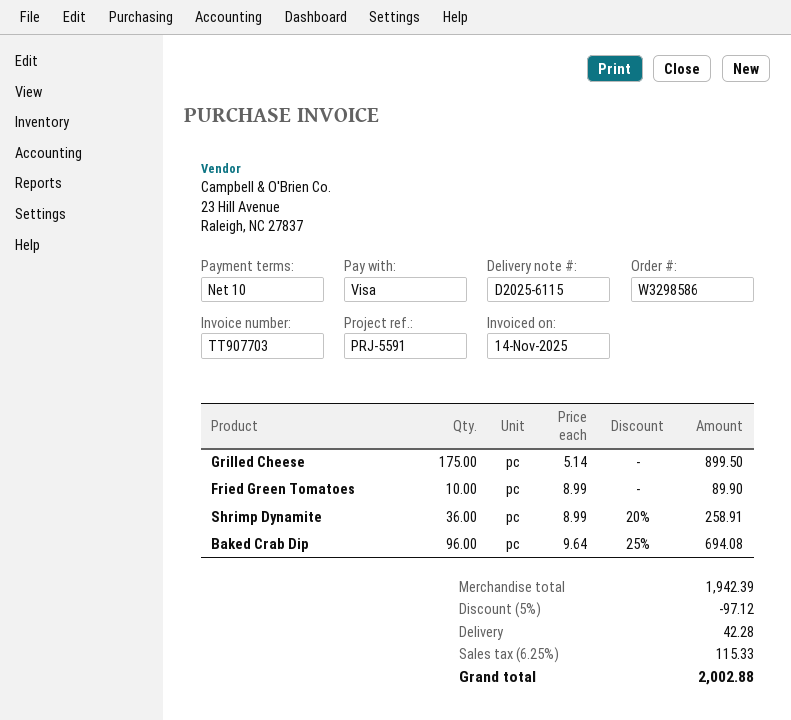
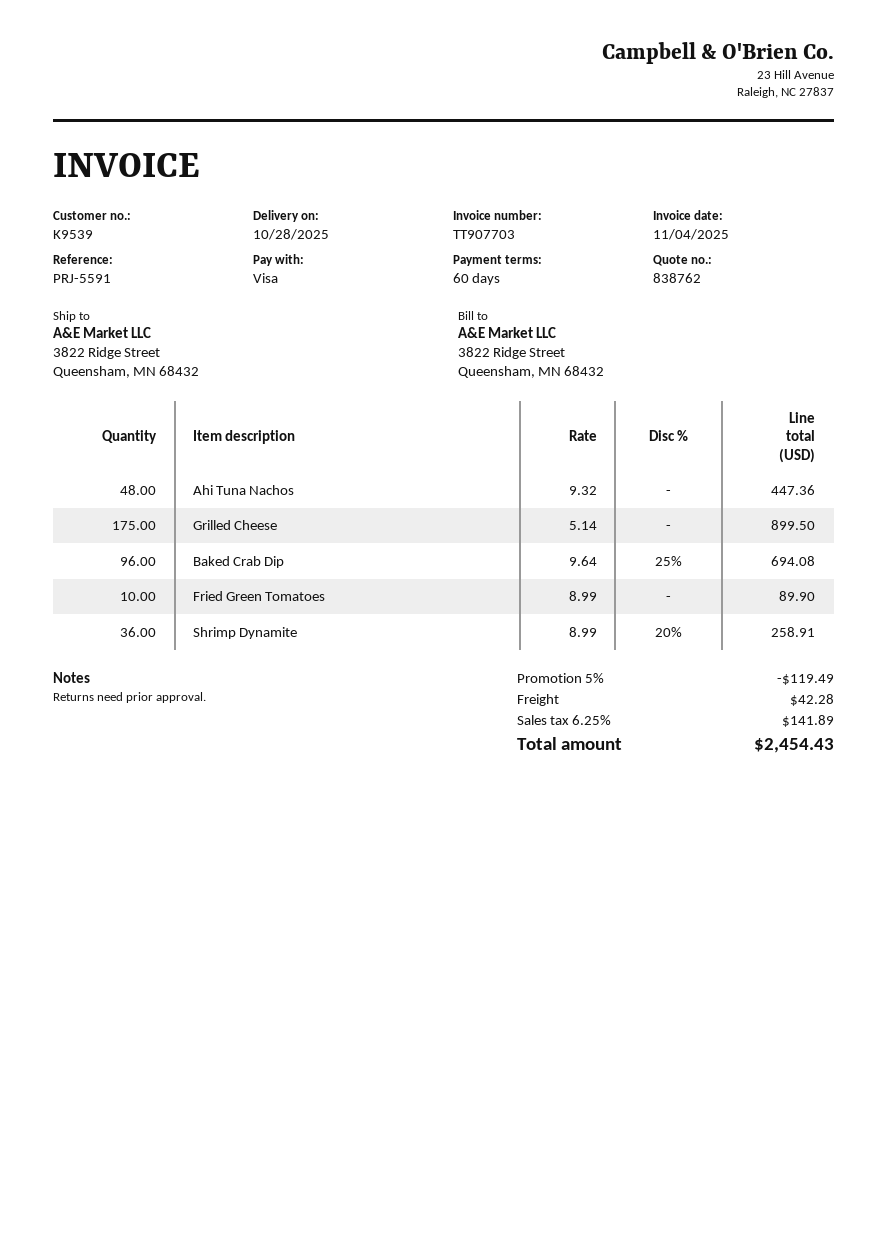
invoice date: 2025-11-14 -> 2025-11-04
payment terms: 10 days -> 60 days
Ahi Tuna Nachos: none -> 48 x 9.32 = 447.36
discount: 5% = 97.12 -> 5% = 119.49
tax: 6.25% = 115.33 -> 6.25% = 141.89
total: 2002.88 -> 2454.43

